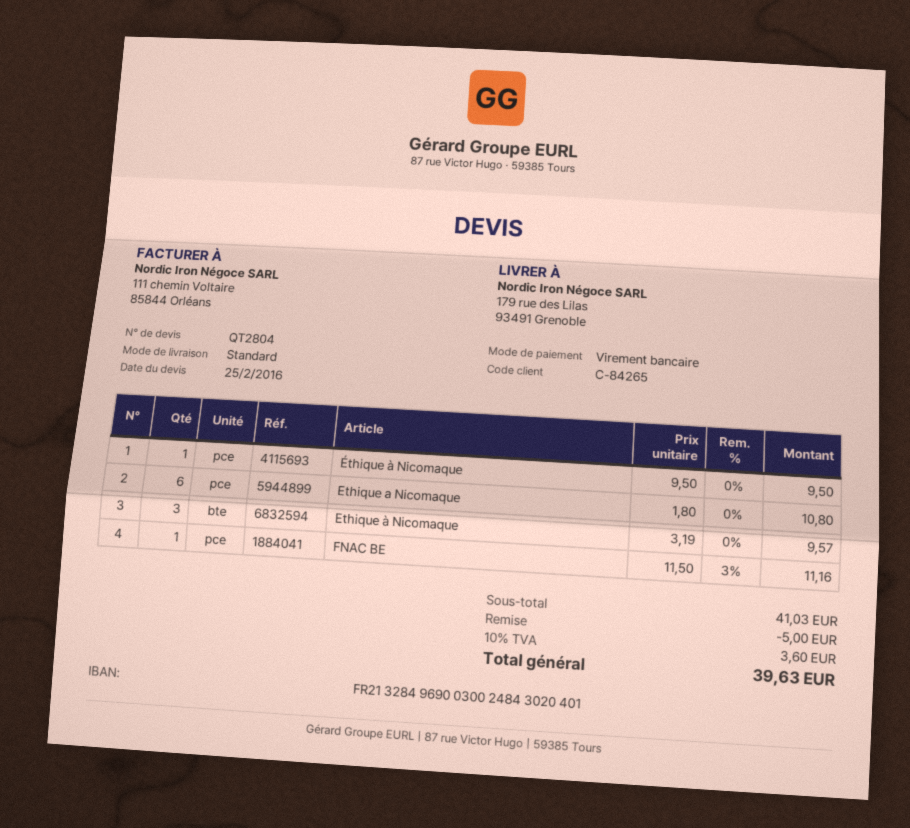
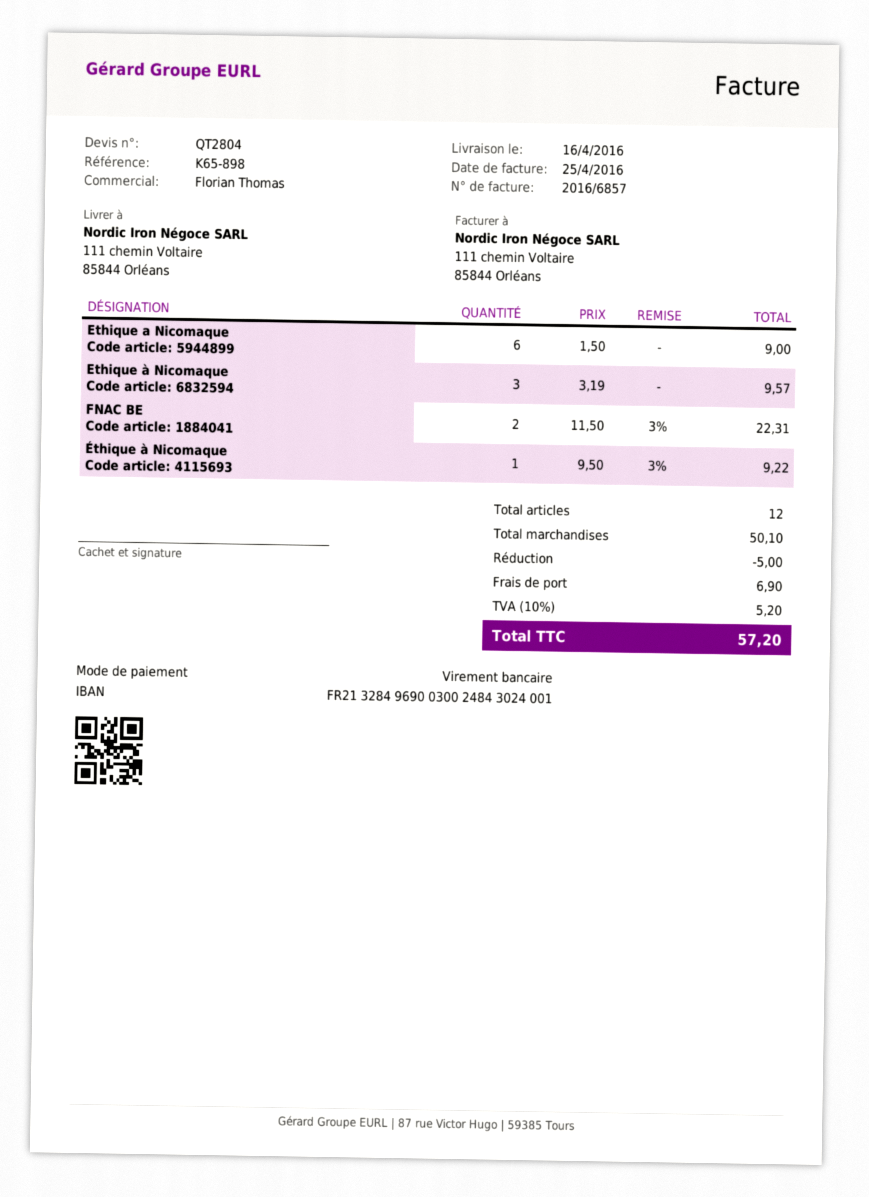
bank account: FR2132849690030024843020401 -> FR2132849690030024843024001
ship to: 179 rue des Lilas, 93491 Grenoble -> 111 chemin Voltaire, 85844 Orléans
Éthique à Nicomaque: 1 x 9.50 = 9.50 -> 1 x 9.50 - 3% = 9.22
Ethique a Nicomaque: 6 x 1.80 = 10.80 -> 6 x 1.50 = 9.00
FNAC BE: 1 x 11.50 - 3% = 11.16 -> 2 x 11.50 - 3% = 22.31
subtotal: 41.03 -> 50.10
shipping: none -> 6.90
tax: 10% = 3.60 -> 10% = 5.20
total: 39.63 -> 57.20

